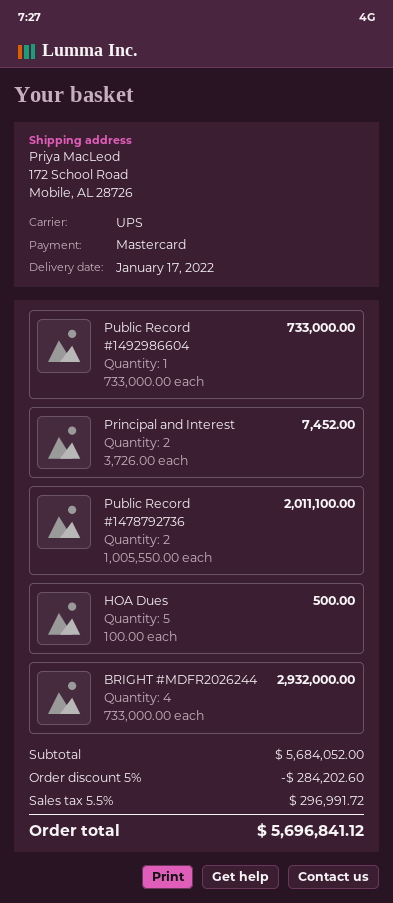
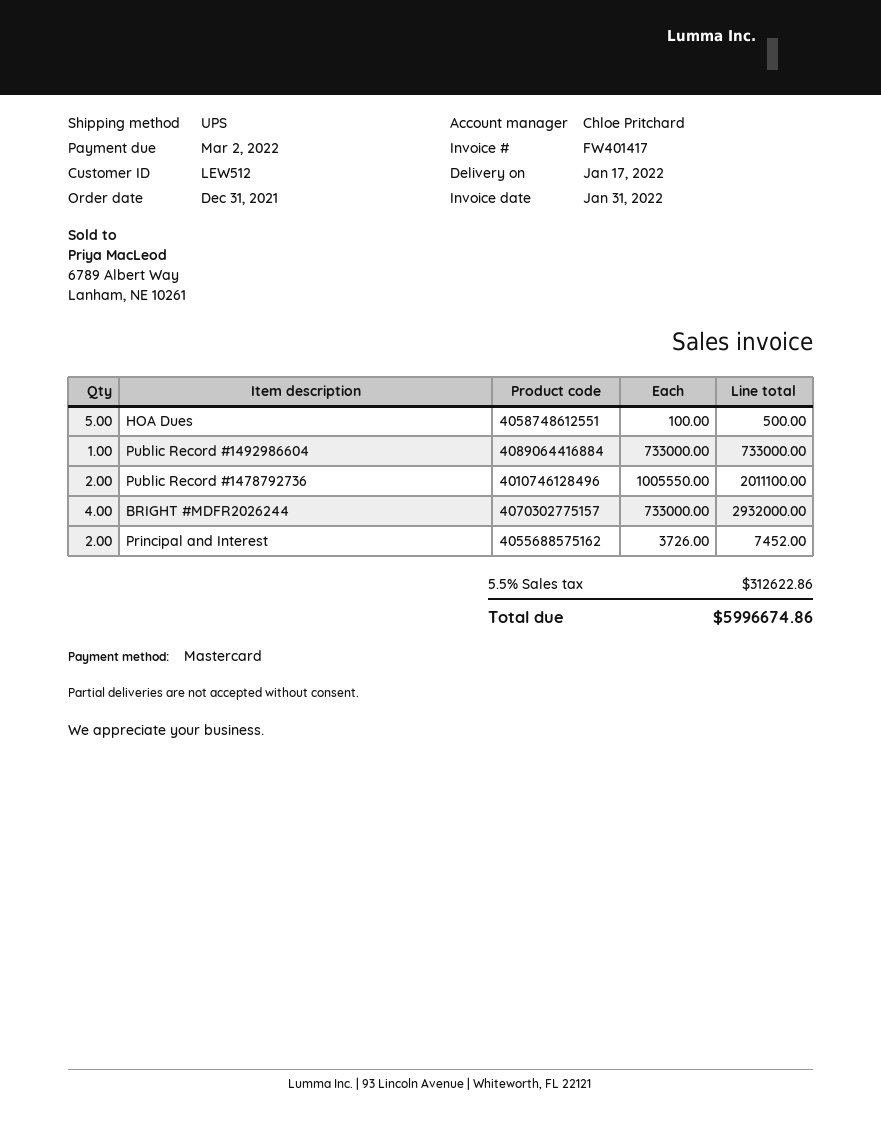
discount: 5% = 284202.60 -> none
tax: 5.5% = 296991.72 -> 5.5% = 312622.86
total: 5696841.12 -> 5996674.86

